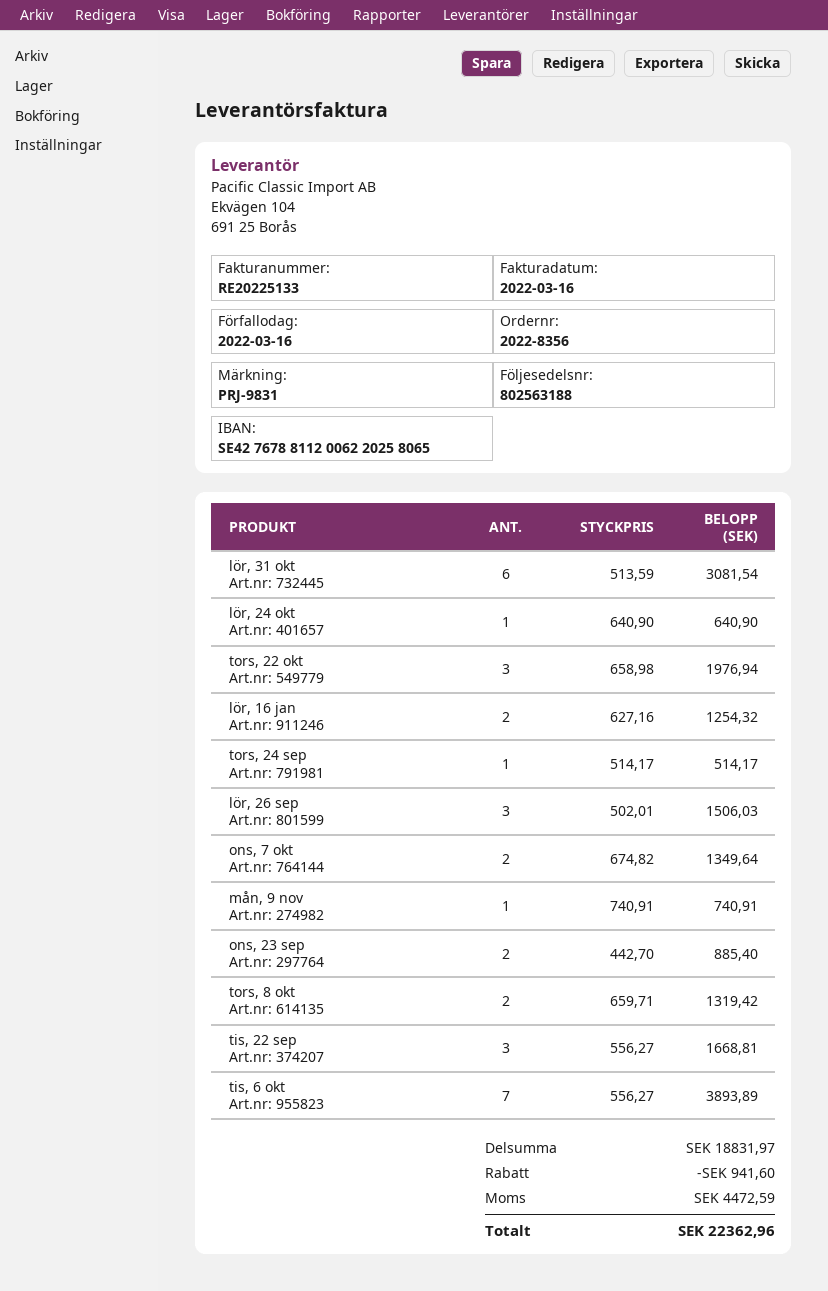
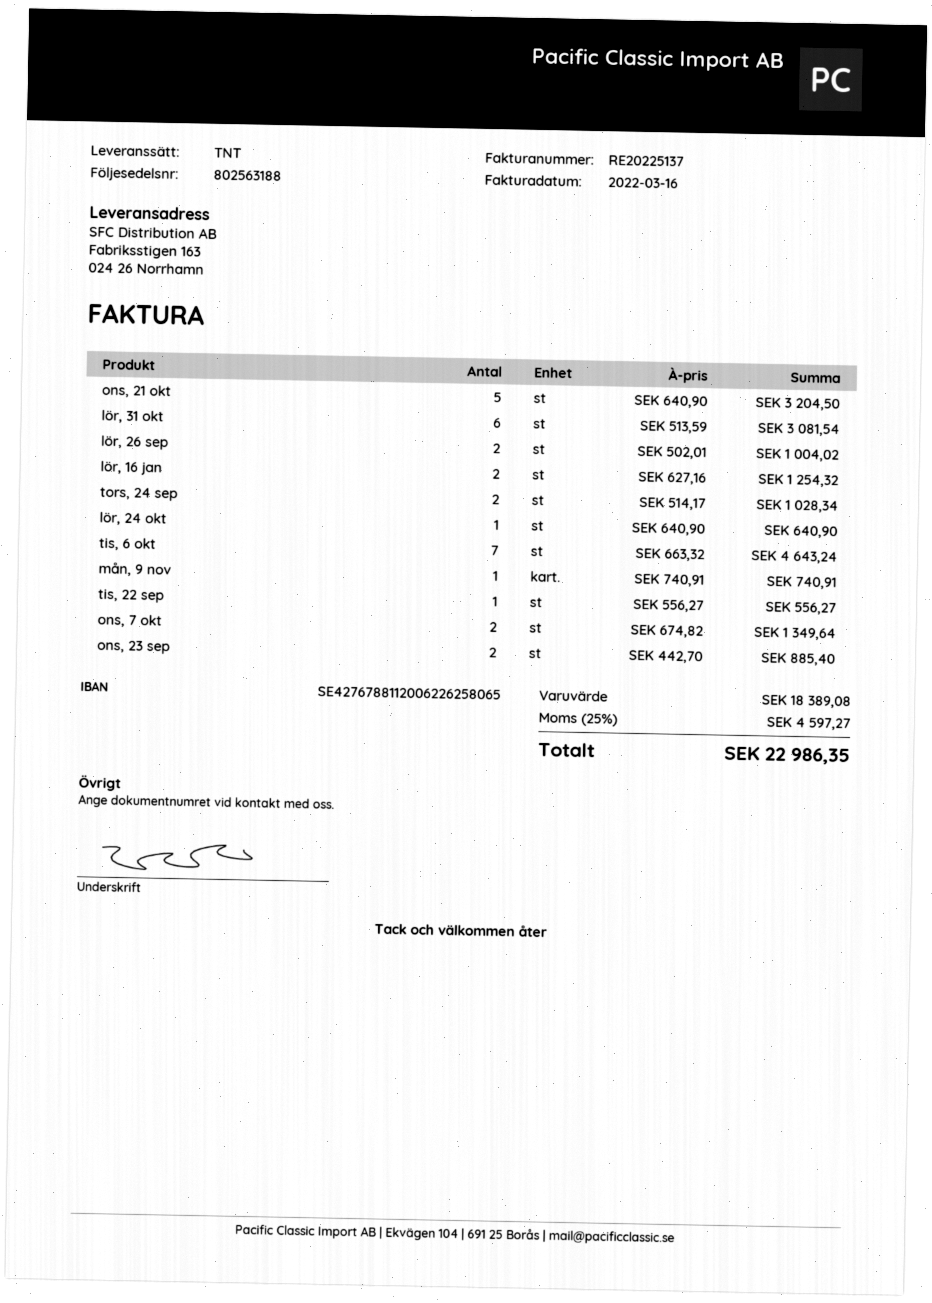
invoice number: RE20225133 -> RE20225137
bank account: SE4276788112006220258065 -> SE4276788112006226258065
tors, 22 okt: 3 x 658.98 = 1976.94 -> none
tors, 24 sep: 1 x 514.17 = 514.17 -> 2 x 514.17 = 1028.34
lör, 26 sep: 3 x 502.01 = 1506.03 -> 2 x 502.01 = 1004.02
tors, 8 okt: 2 x 659.71 = 1319.42 -> none
tis, 22 sep: 3 x 556.27 = 1668.81 -> 1 x 556.27 = 556.27
tis, 6 okt: 7 x 556.27 = 3893.89 -> 7 x 663.32 = 4643.24
ons, 21 okt: none -> 5 x 640.90 = 3204.50
subtotal: 18831.97 -> 18389.08
discount: 941.60 -> none
tax: 4472.59 -> 4597.27
total: 22362.96 -> 22986.35

